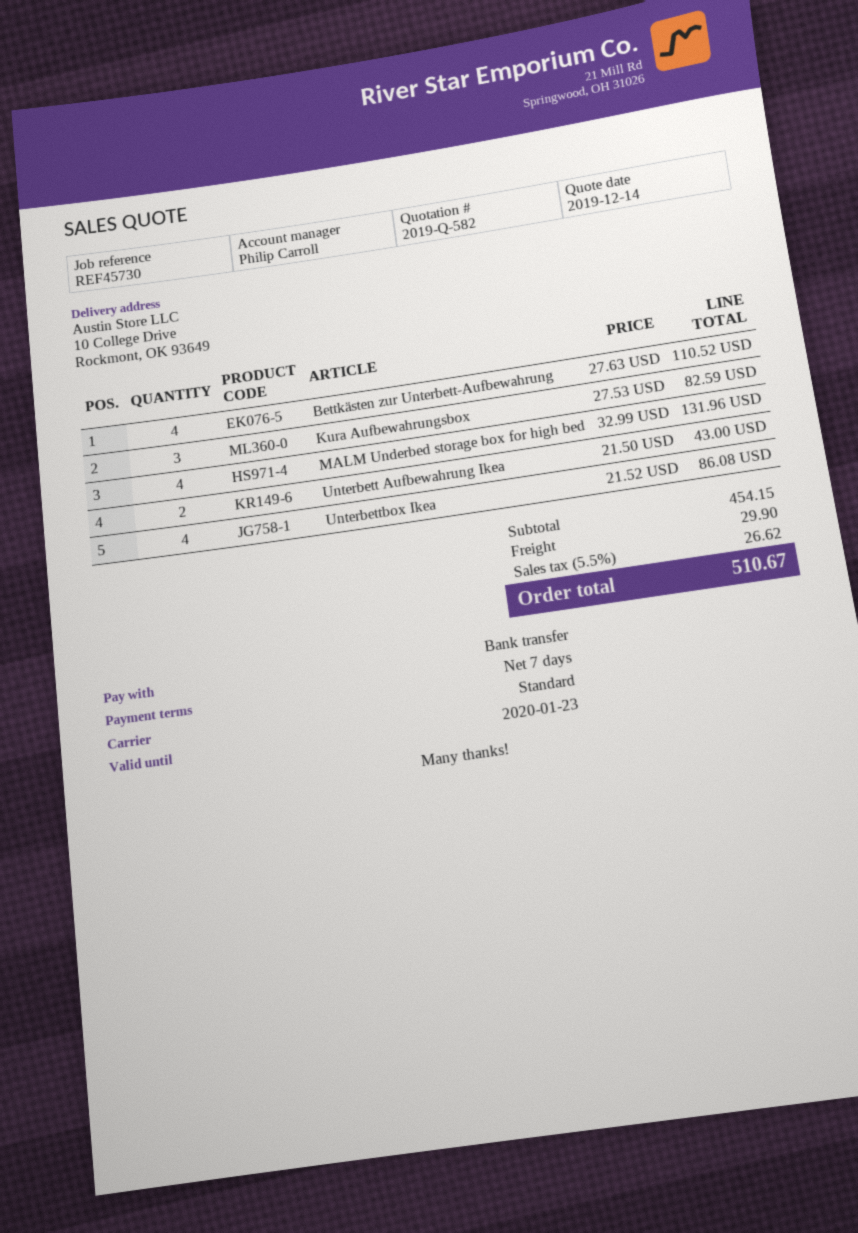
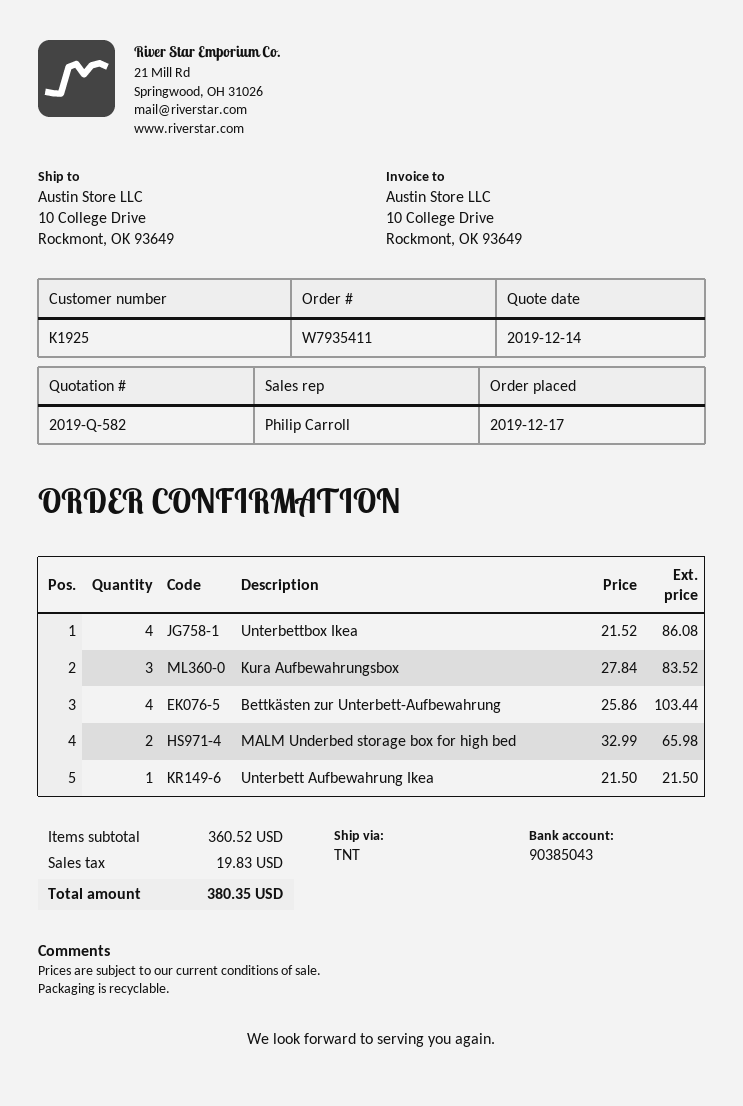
shipping method: standard -> TNT
Bettkästen zur Unterbett-Aufbewahrung: 4 x 27.63 = 110.52 -> 4 x 25.86 = 103.44
Kura Aufbewahrungsbox: 3 x 27.53 = 82.59 -> 3 x 27.84 = 83.52
MALM Underbed storage box for high bed: 4 x 32.99 = 131.96 -> 2 x 32.99 = 65.98
Unterbett Aufbewahrung Ikea: 2 x 21.50 = 43.00 -> 1 x 21.50 = 21.50
subtotal: 454.15 -> 360.52
shipping: 29.90 -> none
tax: 26.62 -> 19.83
total: 510.67 -> 380.35

